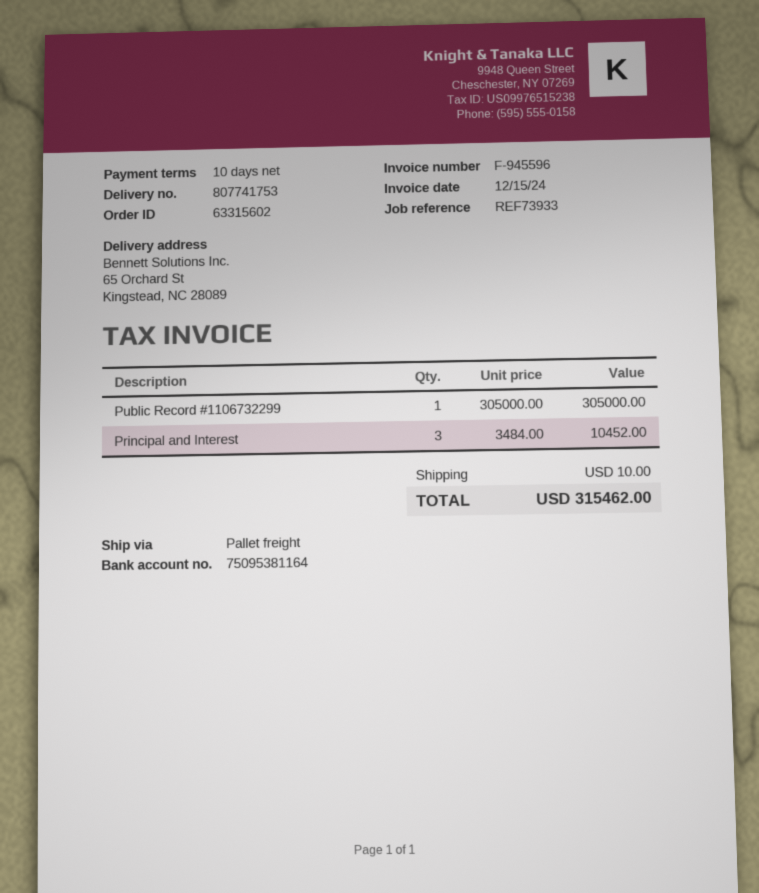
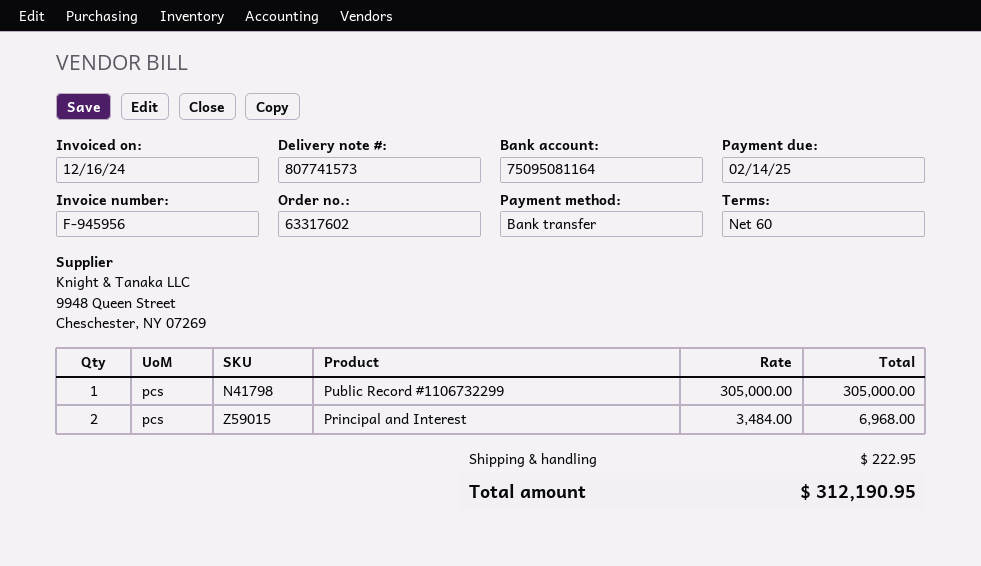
order number: 63315602 -> 63317602
delivery note number: 807741753 -> 807741573
invoice number: F-945596 -> F-945956
invoice date: 2024-12-15 -> 2024-12-16
payment terms: 10 days -> 60 days
bank account: 75095381164 -> 75095081164
Principal and Interest: 3 x 3484.00 = 10452.00 -> 2 x 3484.00 = 6968.00
shipping: 10.00 -> 222.95
total: 315462.00 -> 312190.95

